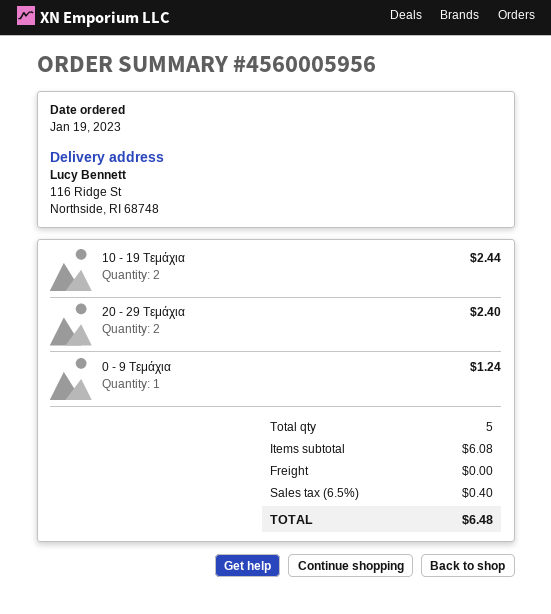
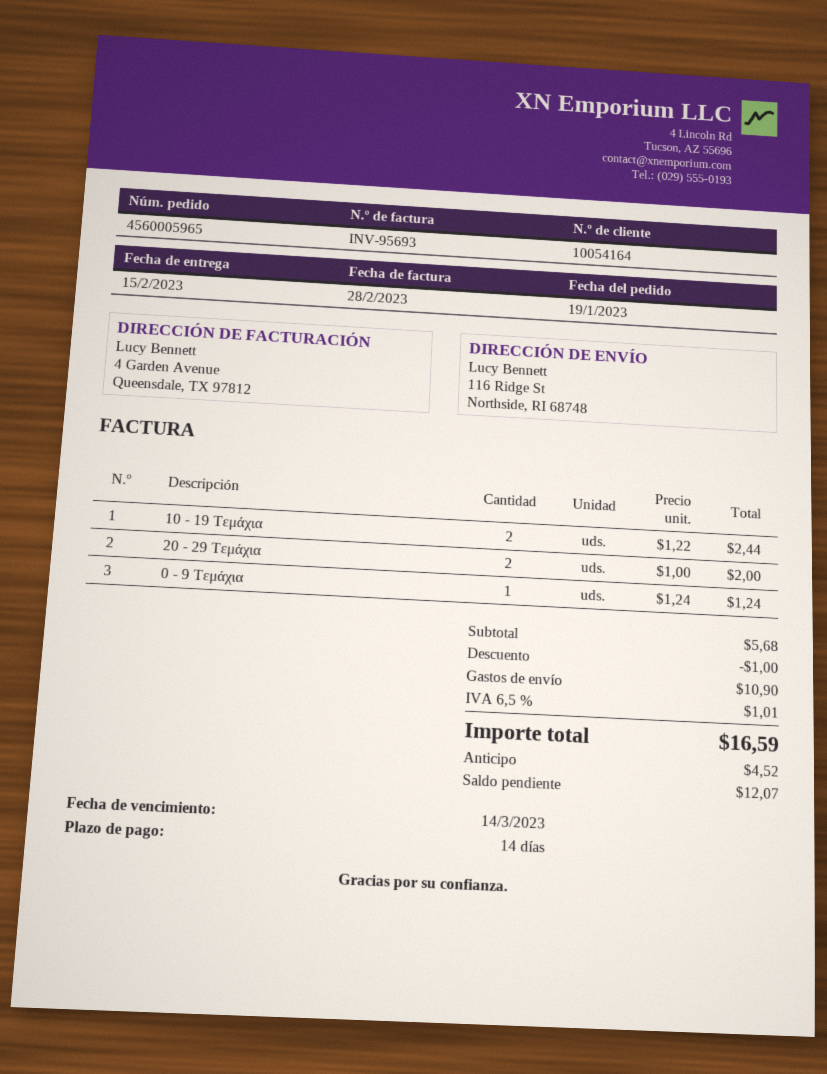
order number: 4560005956 -> 4560005965
20 - 29 Τεμάχια: 2 for 2.40 -> 2 for 2.00
subtotal: 6.08 -> 5.68
discount: none -> 1.00
shipping: 0.00 -> 10.90
tax: 6.5% = 0.40 -> 6.5% = 1.01
total: 6.48 -> 16.59

